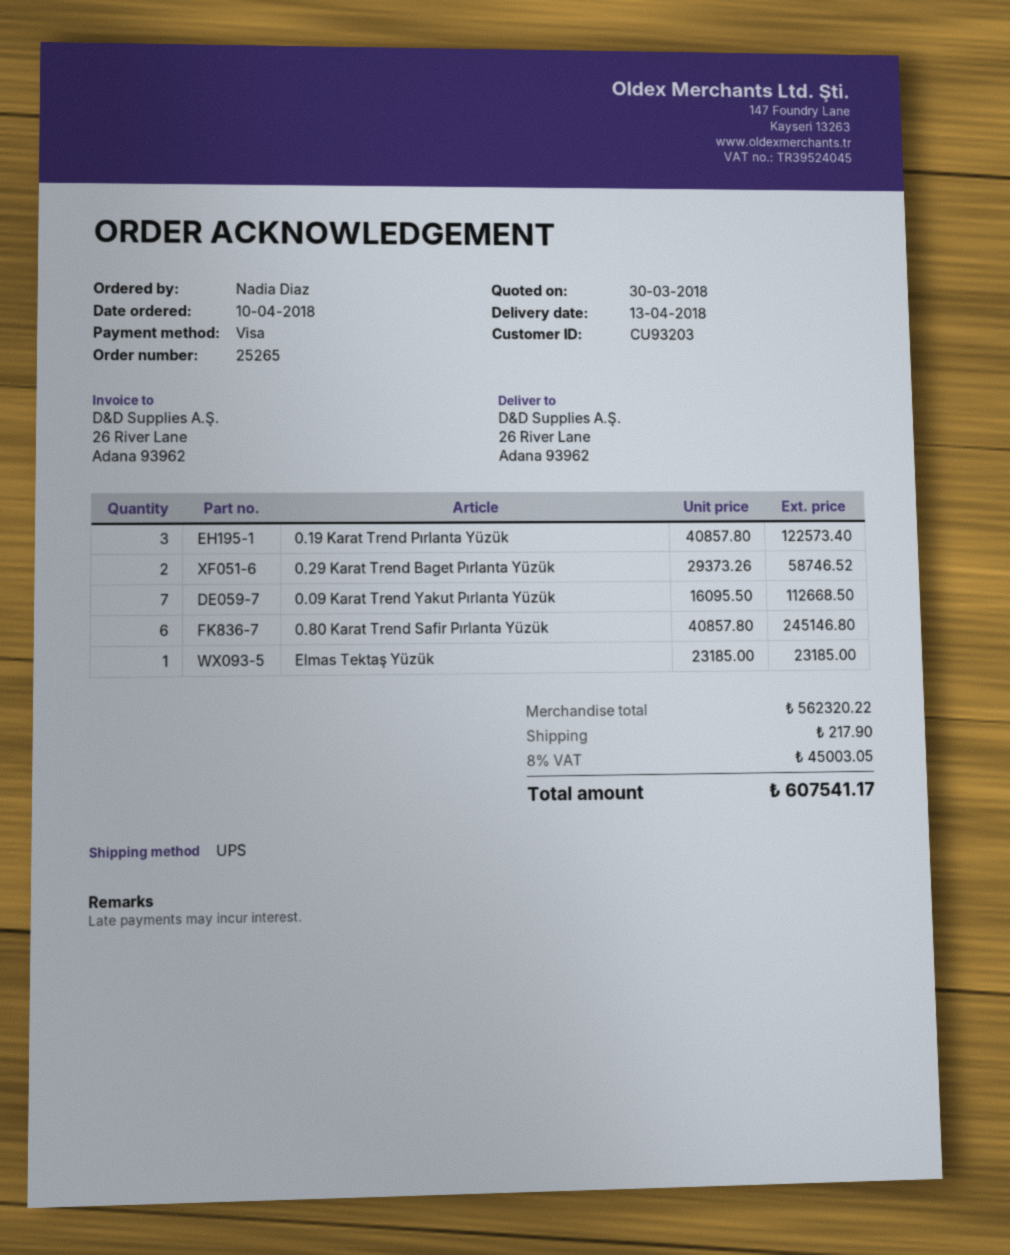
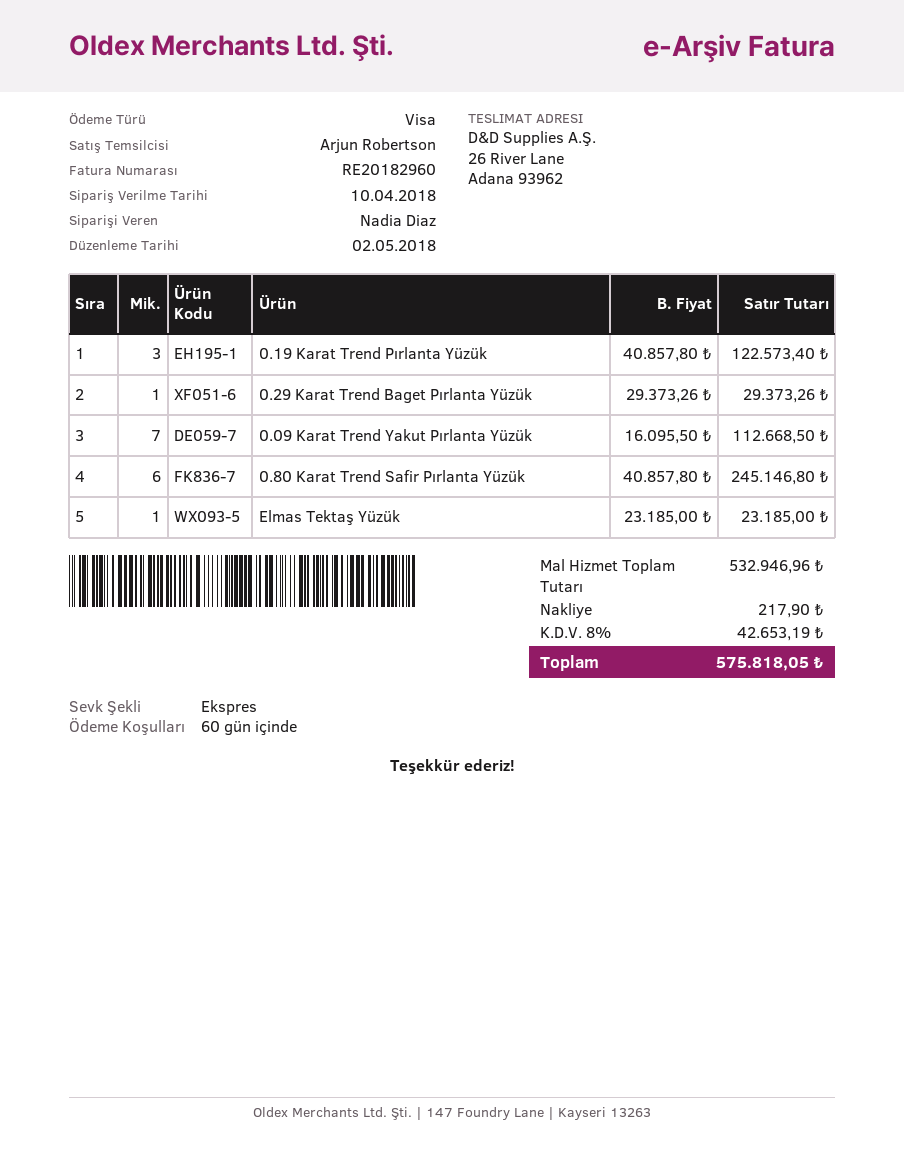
shipping method: UPS -> express
0.29 Karat Trend Baget Pırlanta Yüzük: 2 x 29373.26 = 58746.52 -> 1 x 29373.26 = 29373.26
subtotal: 562320.22 -> 532946.96
tax: 8% = 45003.05 -> 8% = 42653.19
total: 607541.17 -> 575818.05

